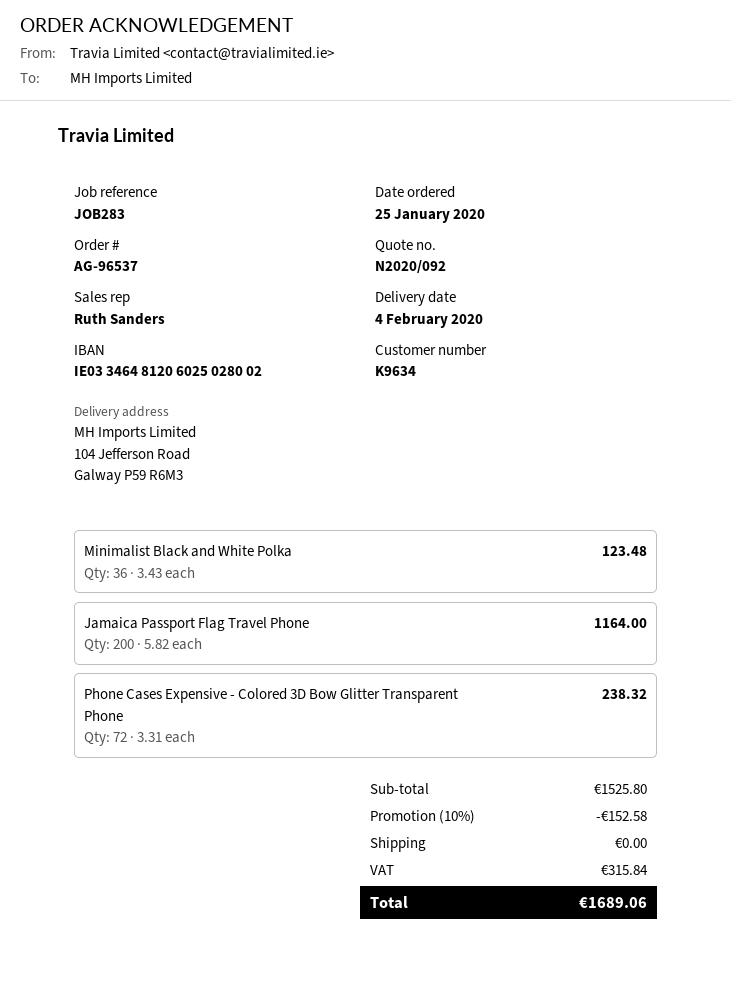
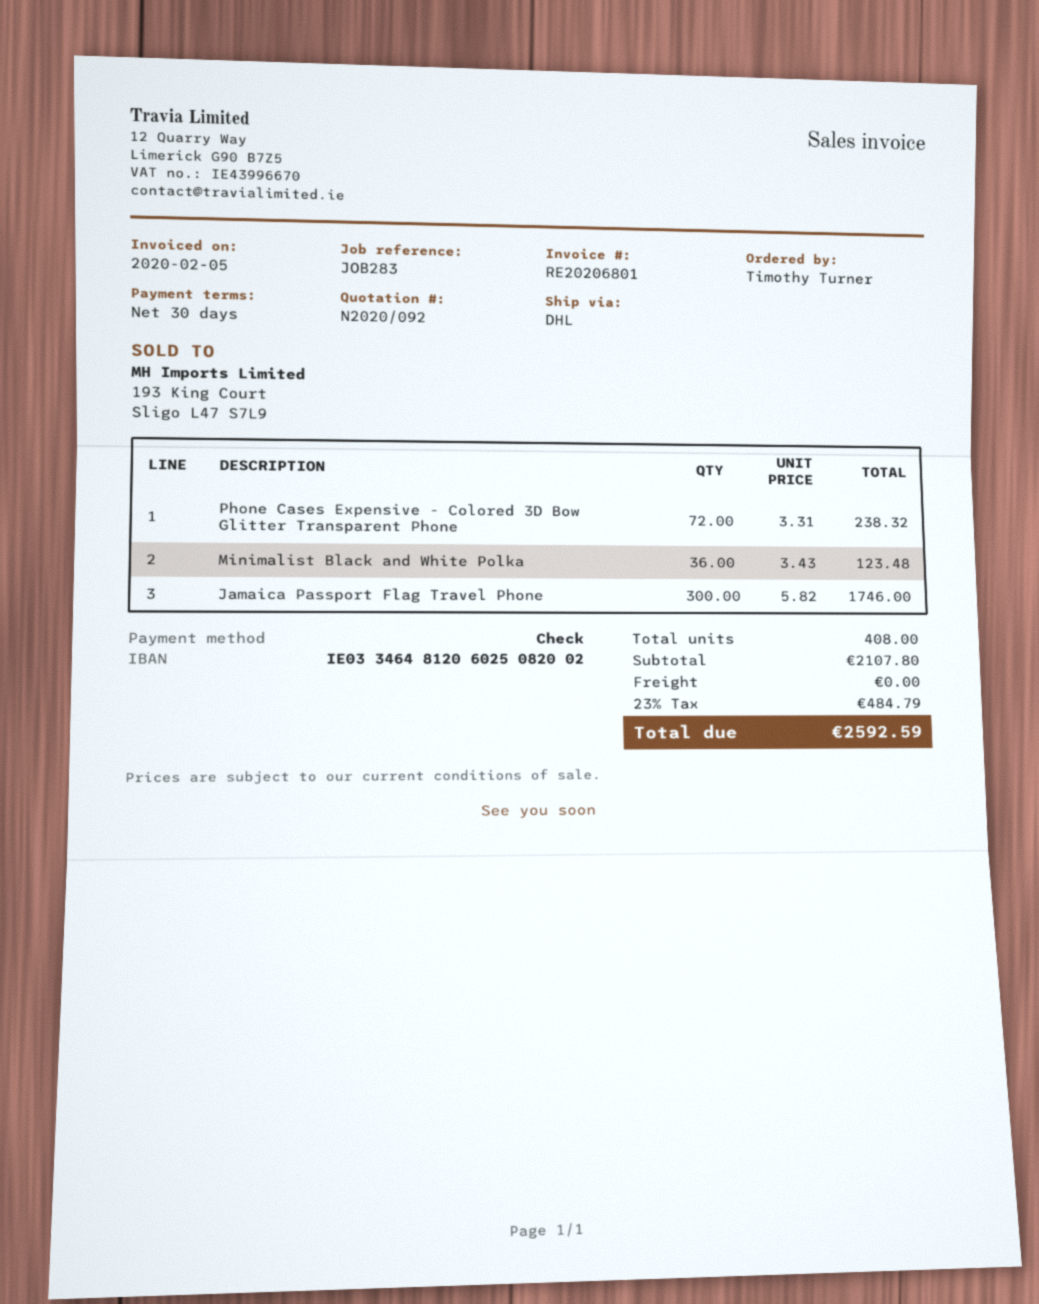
bank account: IE03346481206025028002 -> IE03346481206025082002
Jamaica Passport Flag Travel Phone: 200 x 5.82 = 1164.00 -> 300 x 5.82 = 1746.00
subtotal: 1525.80 -> 2107.80
discount: 10% = 152.58 -> none
tax: 315.84 -> 484.79
total: 1689.06 -> 2592.59

